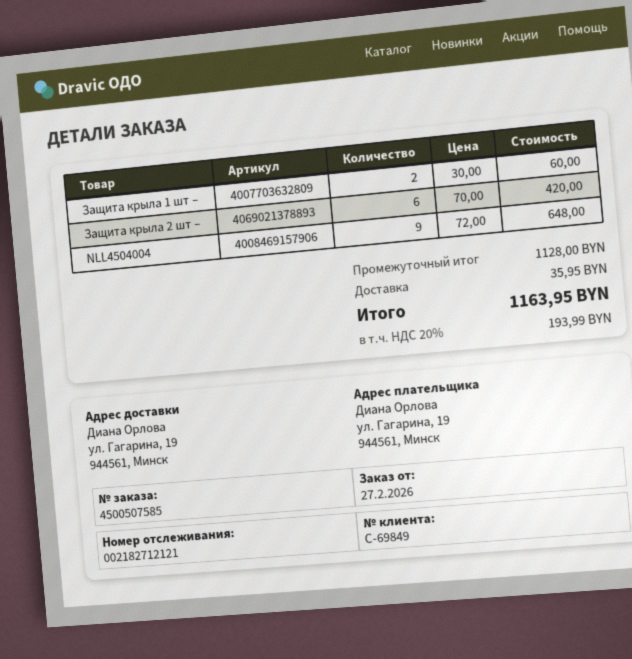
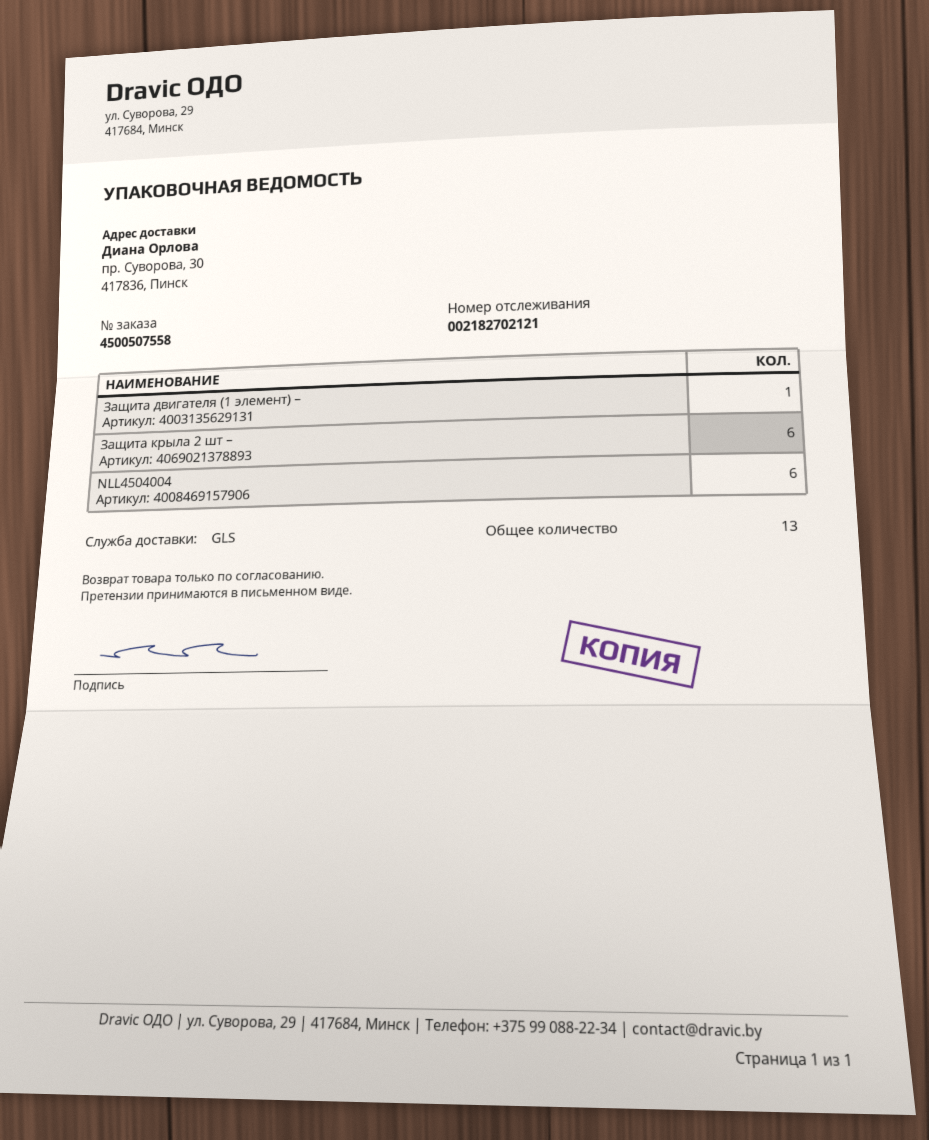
order number: 4500507585 -> 4500507558
tracking number: 002182712121 -> 002182702121
ship to: ул. Гагарина, 19, 944561, Минск -> пр. Суворова, 30, 417836, Пинск
Защита крыла 1 шт –: 2 -> none
NLL4504004: 9 -> 6
Защита двигателя (1 элемент) –: none -> 1

